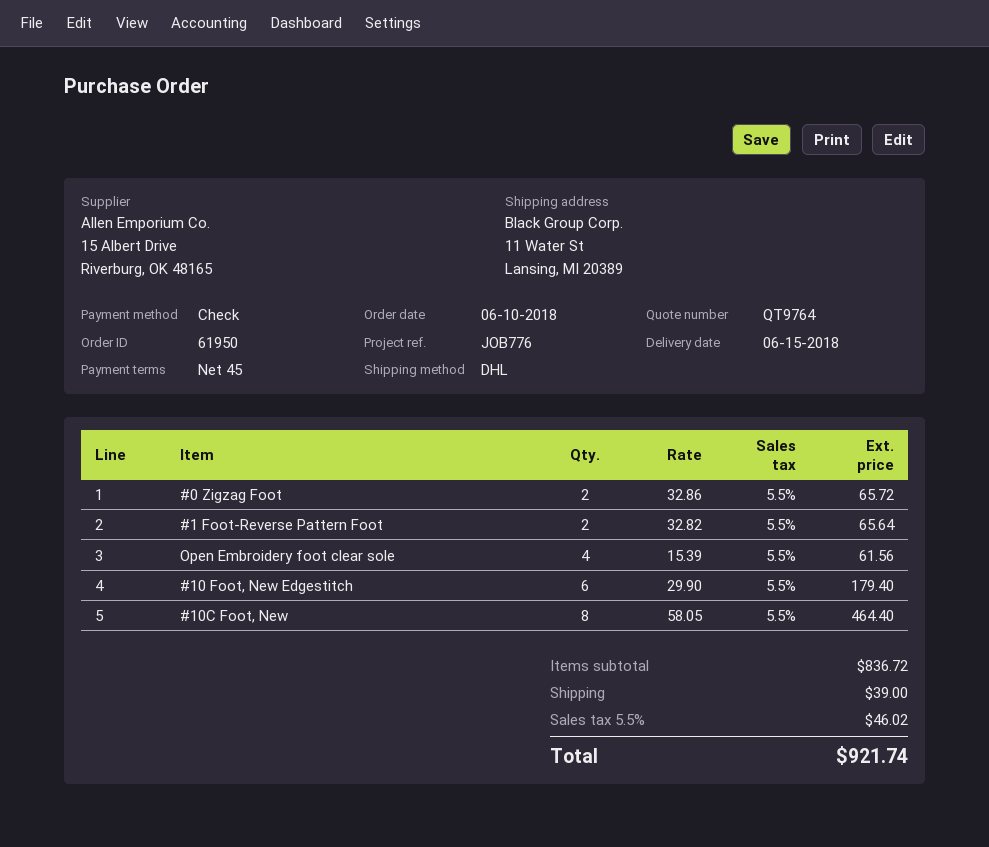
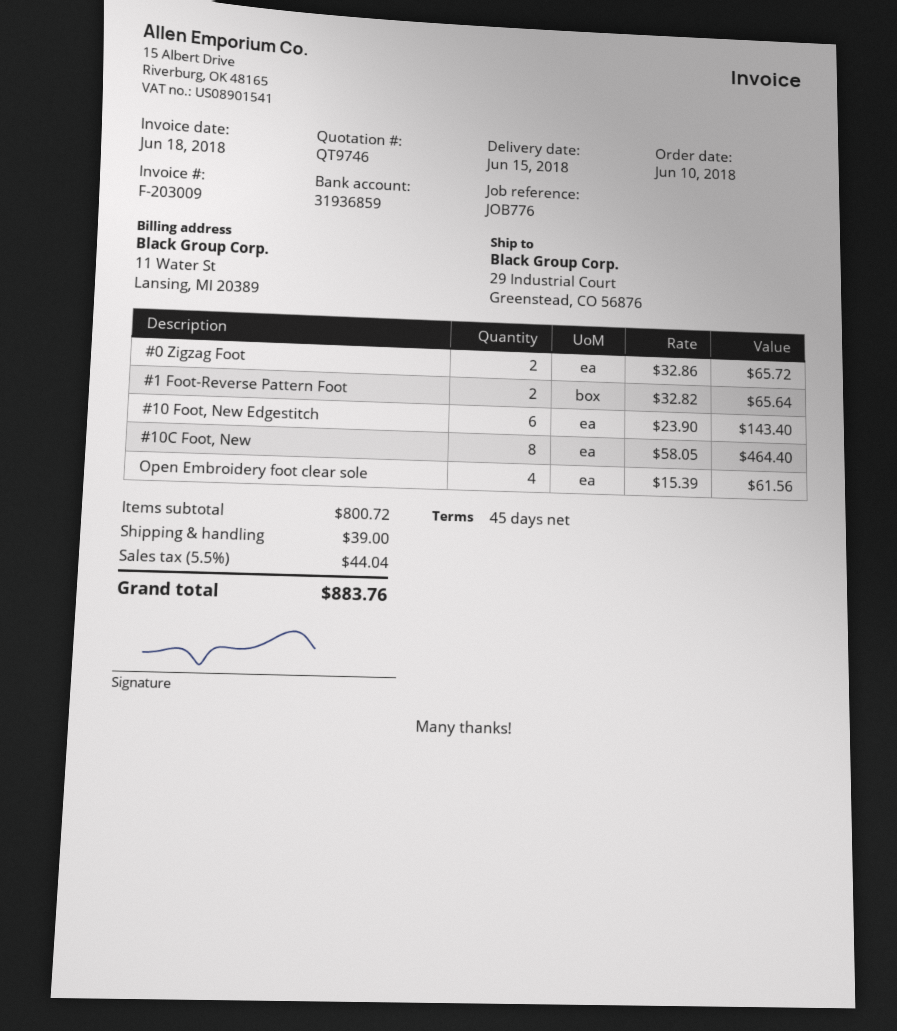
quote number: QT9764 -> QT9746
ship to: 11 Water St, Lansing, MI 20389 -> 29 Industrial Court, Greenstead, CO 56876
#10 Foot, New Edgestitch: 6 x 29.90 = 179.40 -> 6 x 23.90 = 143.40
subtotal: 836.72 -> 800.72
tax: 5.5% = 46.02 -> 5.5% = 44.04
total: 921.74 -> 883.76

